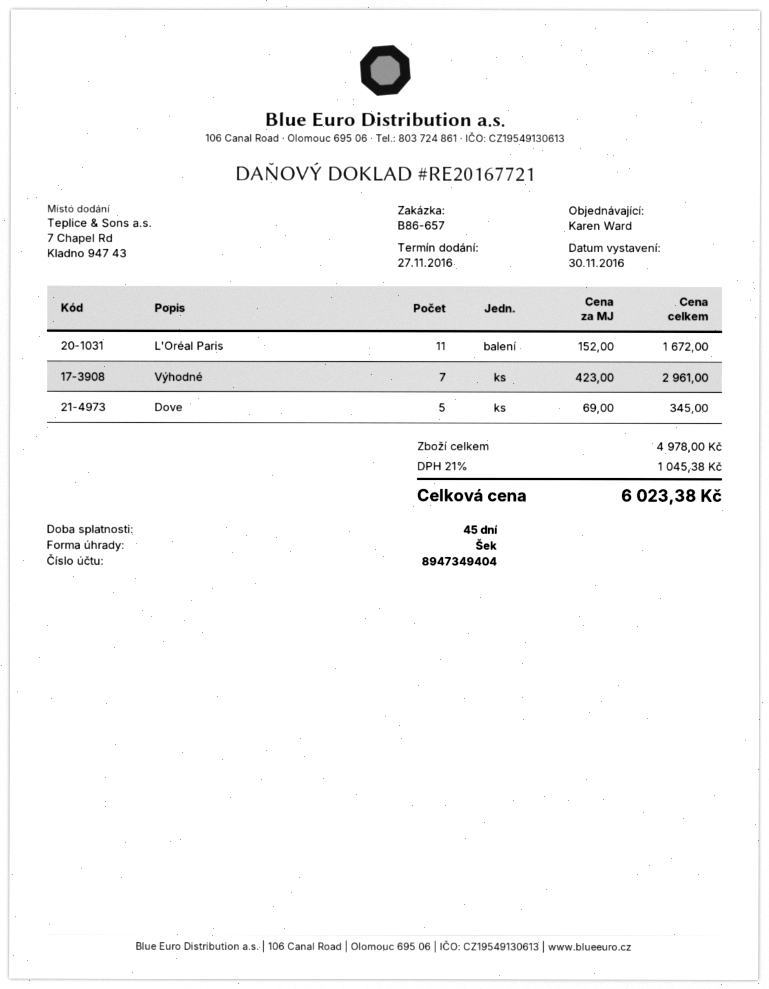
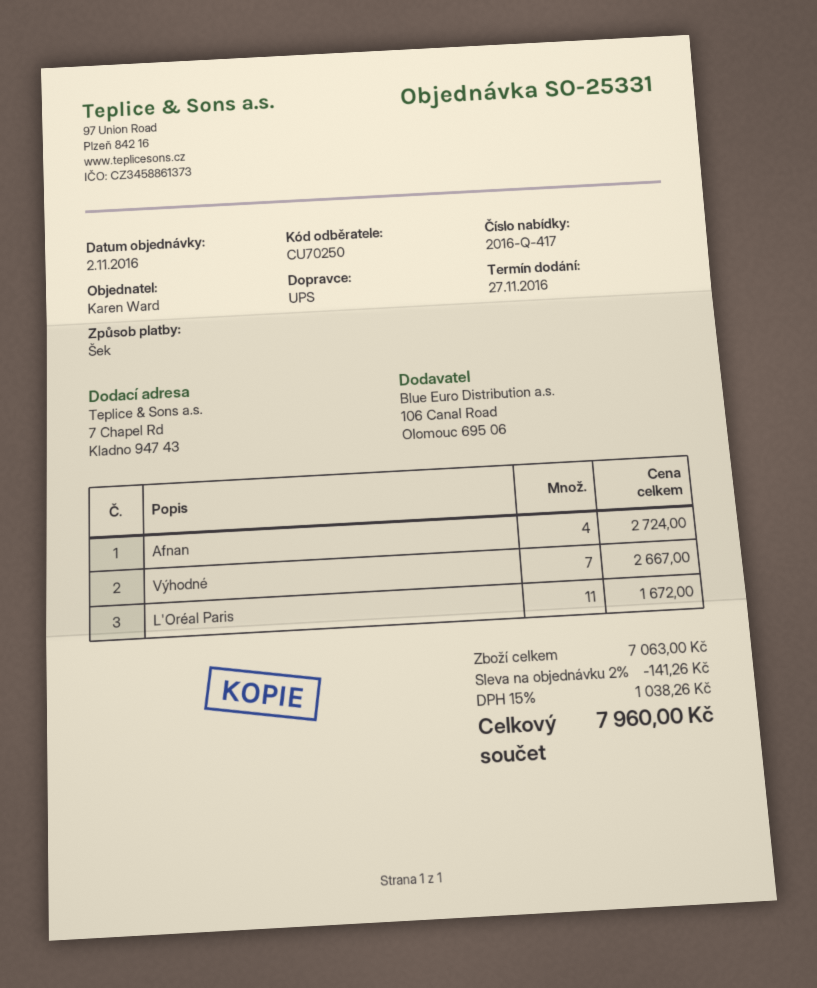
Výhodné: 7 for 2961.00 -> 7 for 2667.00
Dove: 5 for 345.00 -> none
Afnan: none -> 4 for 2724.00
subtotal: 4978.00 -> 7063.00
discount: none -> 2% = 141.26
tax: 21% = 1045.38 -> 15% = 1038.26
total: 6023.38 -> 7960.00

